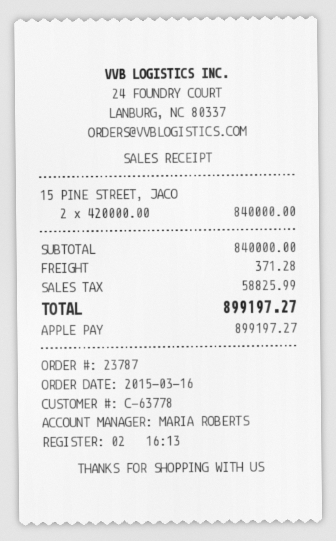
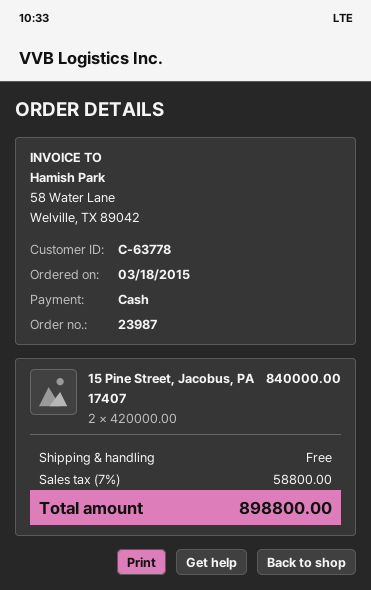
order number: 23787 -> 23987
order date: 2015-03-16 -> 2015-03-18
payment method: Apple Pay -> cash
shipping: 371.28 -> 0.00
tax: 58825.99 -> 58800.00
total: 899197.27 -> 898800.00

